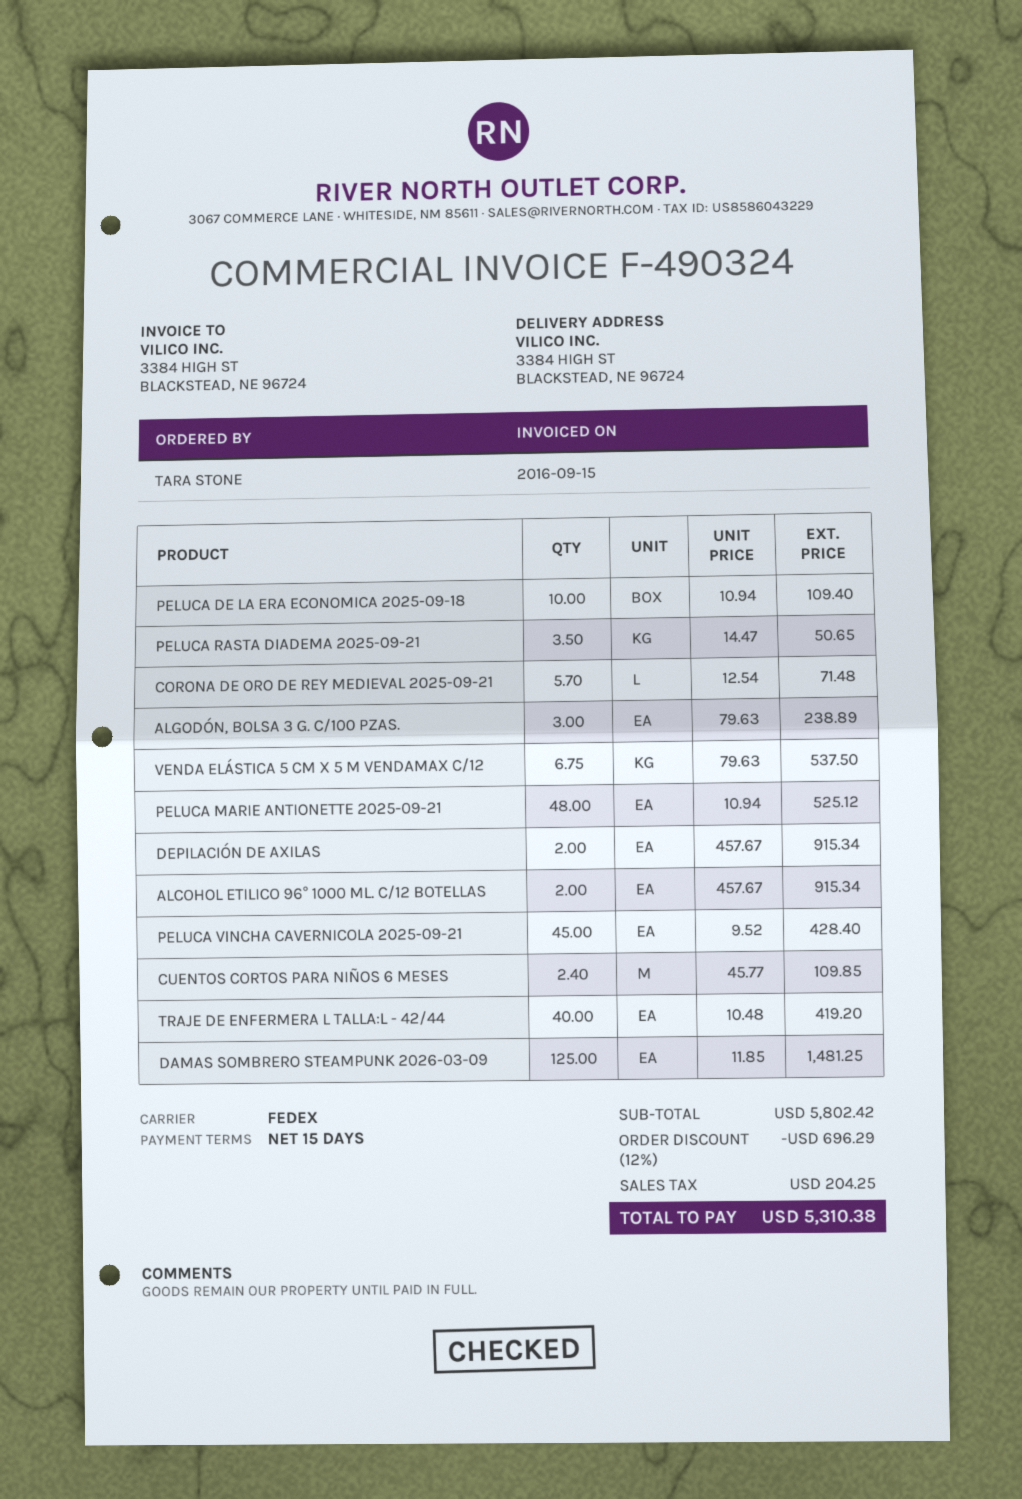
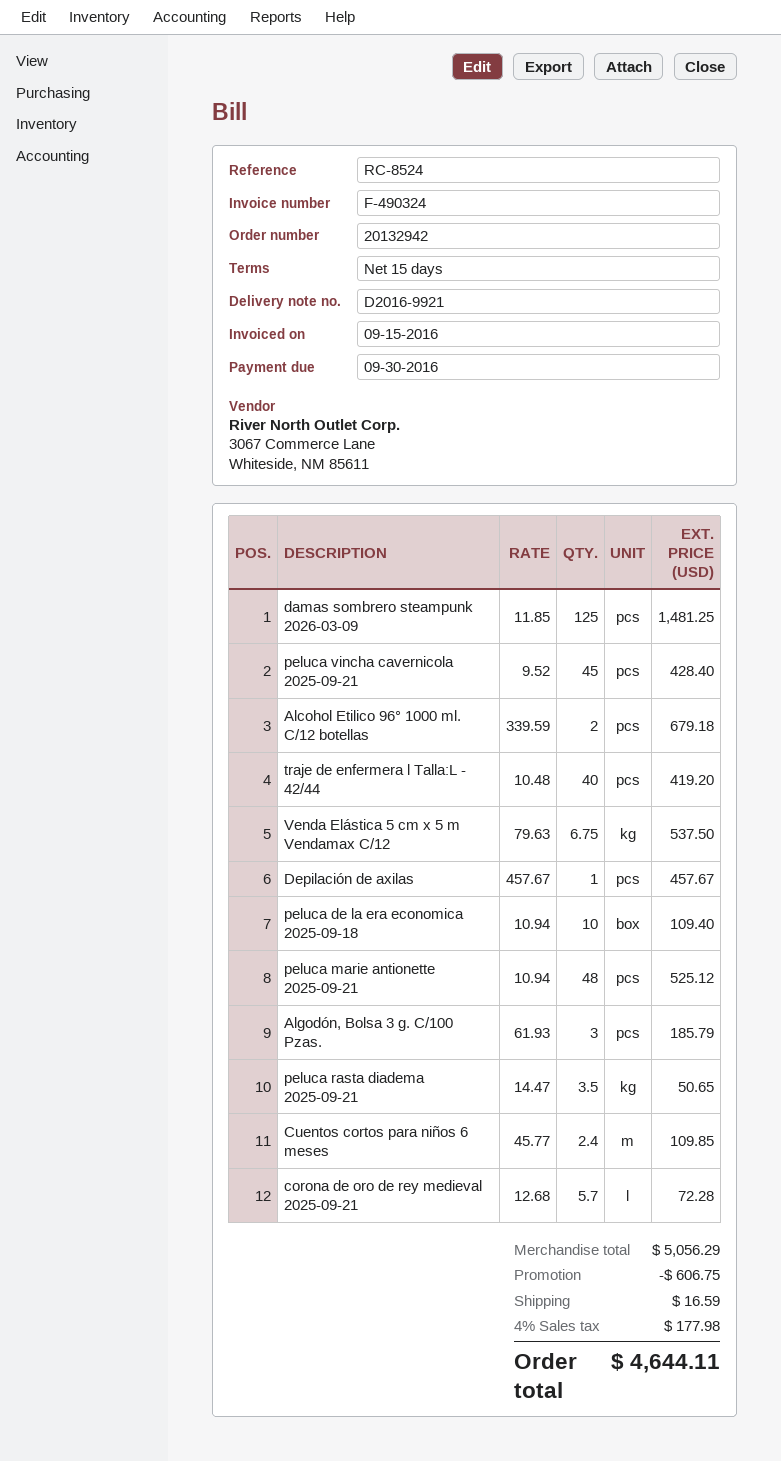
CORONA DE ORO DE REY MEDIEVAL 2025-09-21: 5.7 x 12.54 = 71.48 -> 5.7 x 12.68 = 72.28
ALGODÓN, BOLSA 3 G. C/100 PZAS.: 3 x 79.63 = 238.89 -> 3 x 61.93 = 185.79
DEPILACIÓN DE AXILAS: 2 x 457.67 = 915.34 -> 1 x 457.67 = 457.67
ALCOHOL ETILICO 96° 1000 ML. C/12 BOTELLAS: 2 x 457.67 = 915.34 -> 2 x 339.59 = 679.18
subtotal: 5802.42 -> 5056.29
discount: 696.29 -> 606.75
shipping: none -> 16.59
tax: 204.25 -> 177.98
total: 5310.38 -> 4644.11

